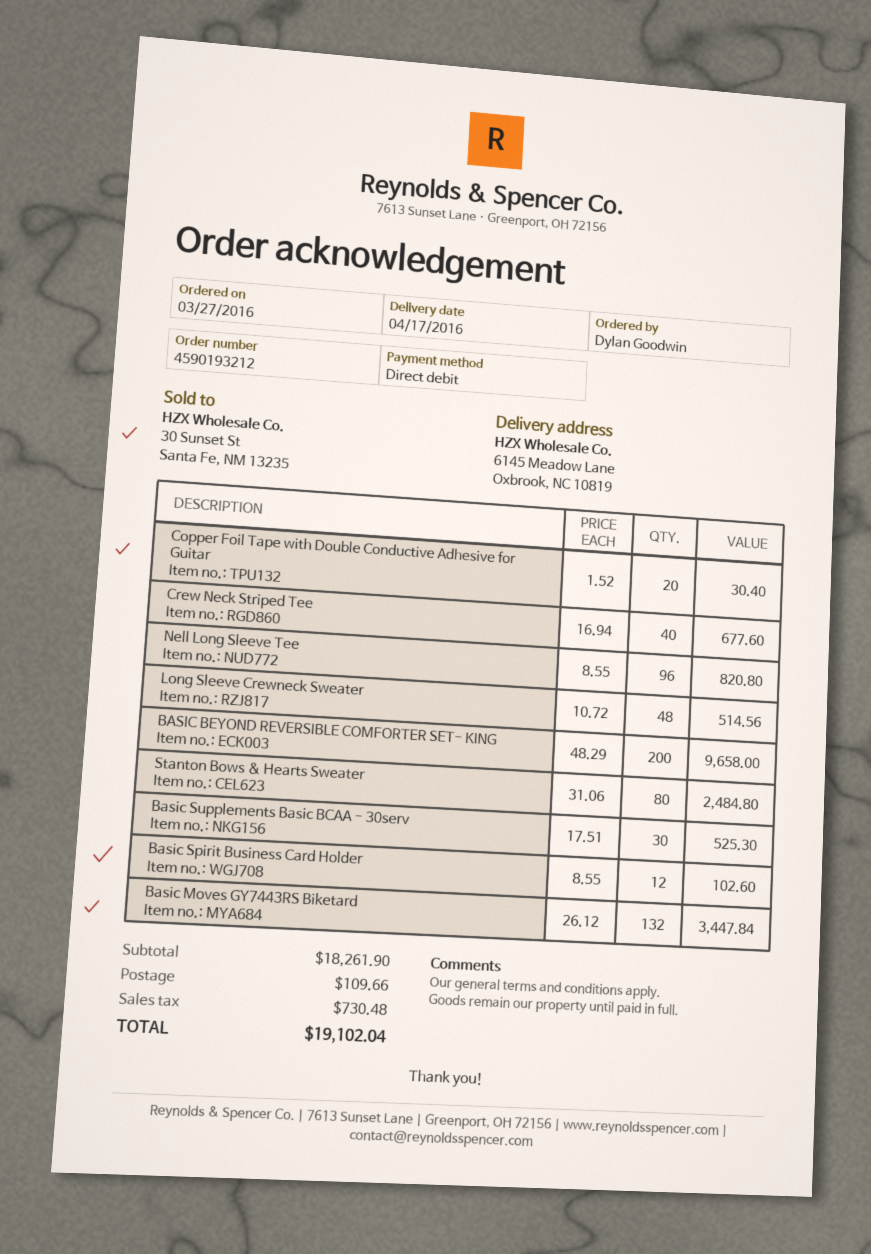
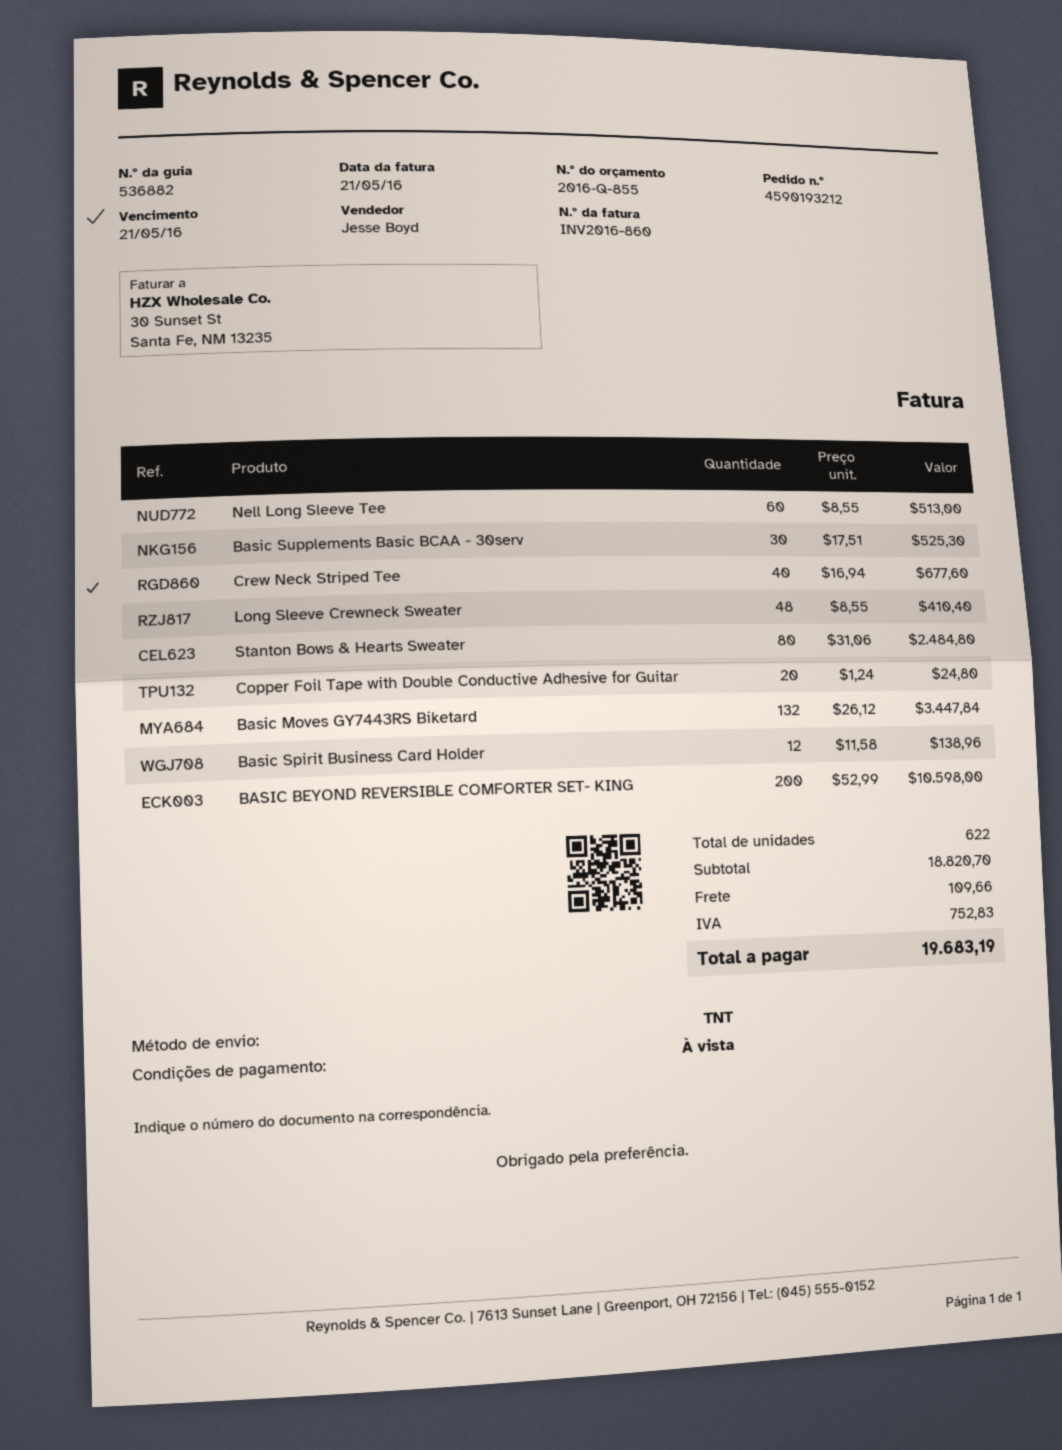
Copper Foil Tape with Double Conductive Adhesive for Guitar: 20 x 1.52 = 30.40 -> 20 x 1.24 = 24.80
Nell Long Sleeve Tee: 96 x 8.55 = 820.80 -> 60 x 8.55 = 513.00
Long Sleeve Crewneck Sweater: 48 x 10.72 = 514.56 -> 48 x 8.55 = 410.40
BASIC BEYOND REVERSIBLE COMFORTER SET- KING: 200 x 48.29 = 9658.00 -> 200 x 52.99 = 10598.00
Basic Spirit Business Card Holder: 12 x 8.55 = 102.60 -> 12 x 11.58 = 138.96
subtotal: 18261.90 -> 18820.70
tax: 730.48 -> 752.83
total: 19102.04 -> 19683.19

